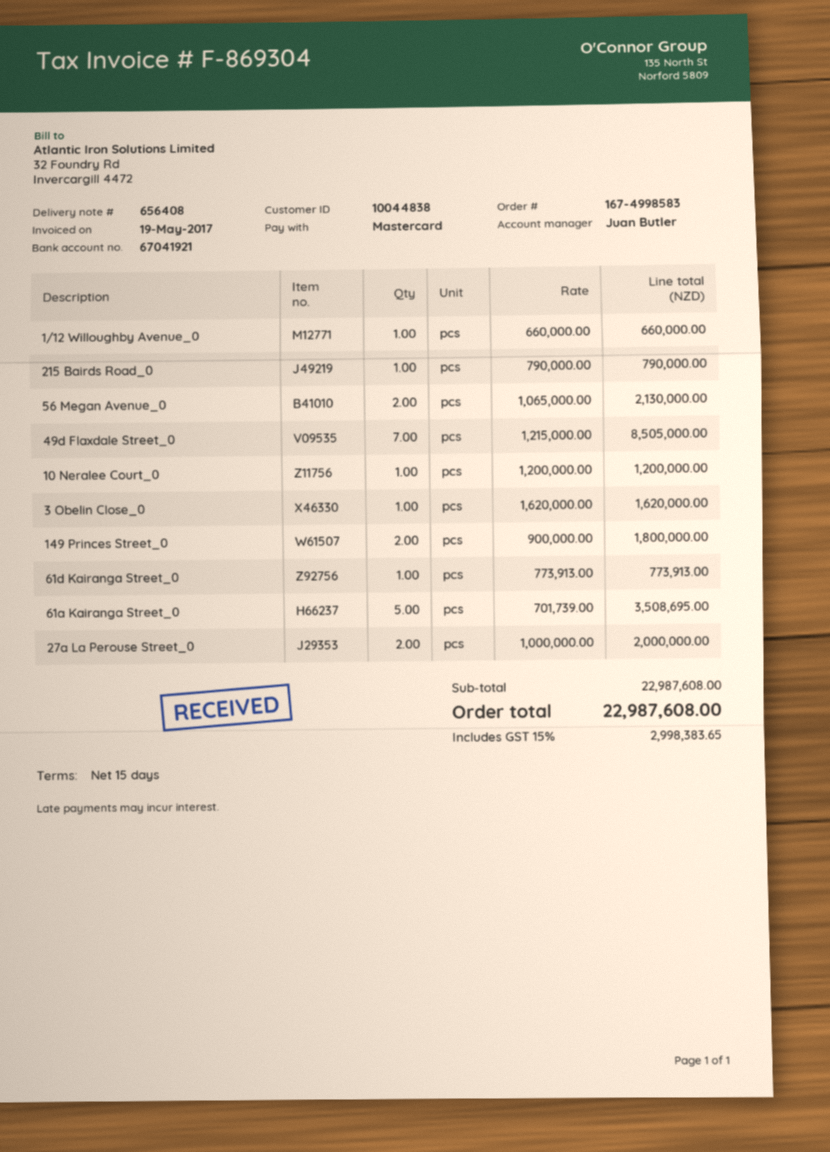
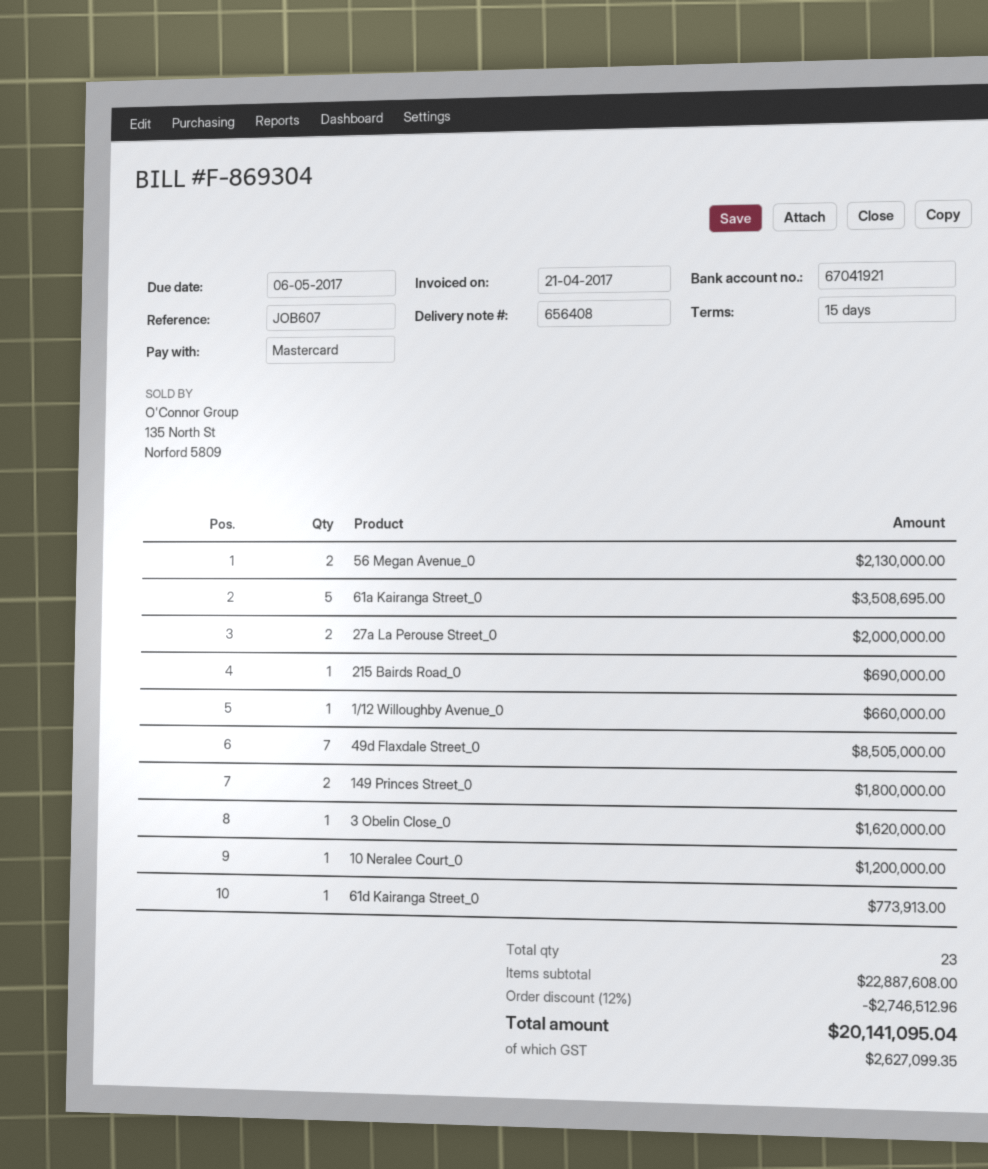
invoice date: 2017-05-19 -> 2017-04-21
215 Bairds Road_0: 1 for 790000.00 -> 1 for 690000.00
subtotal: 22987608.00 -> 22887608.00
discount: none -> 12% = 2746512.96
tax: 2998383.65 -> 2627099.35
total: 22987608.00 -> 20141095.04

